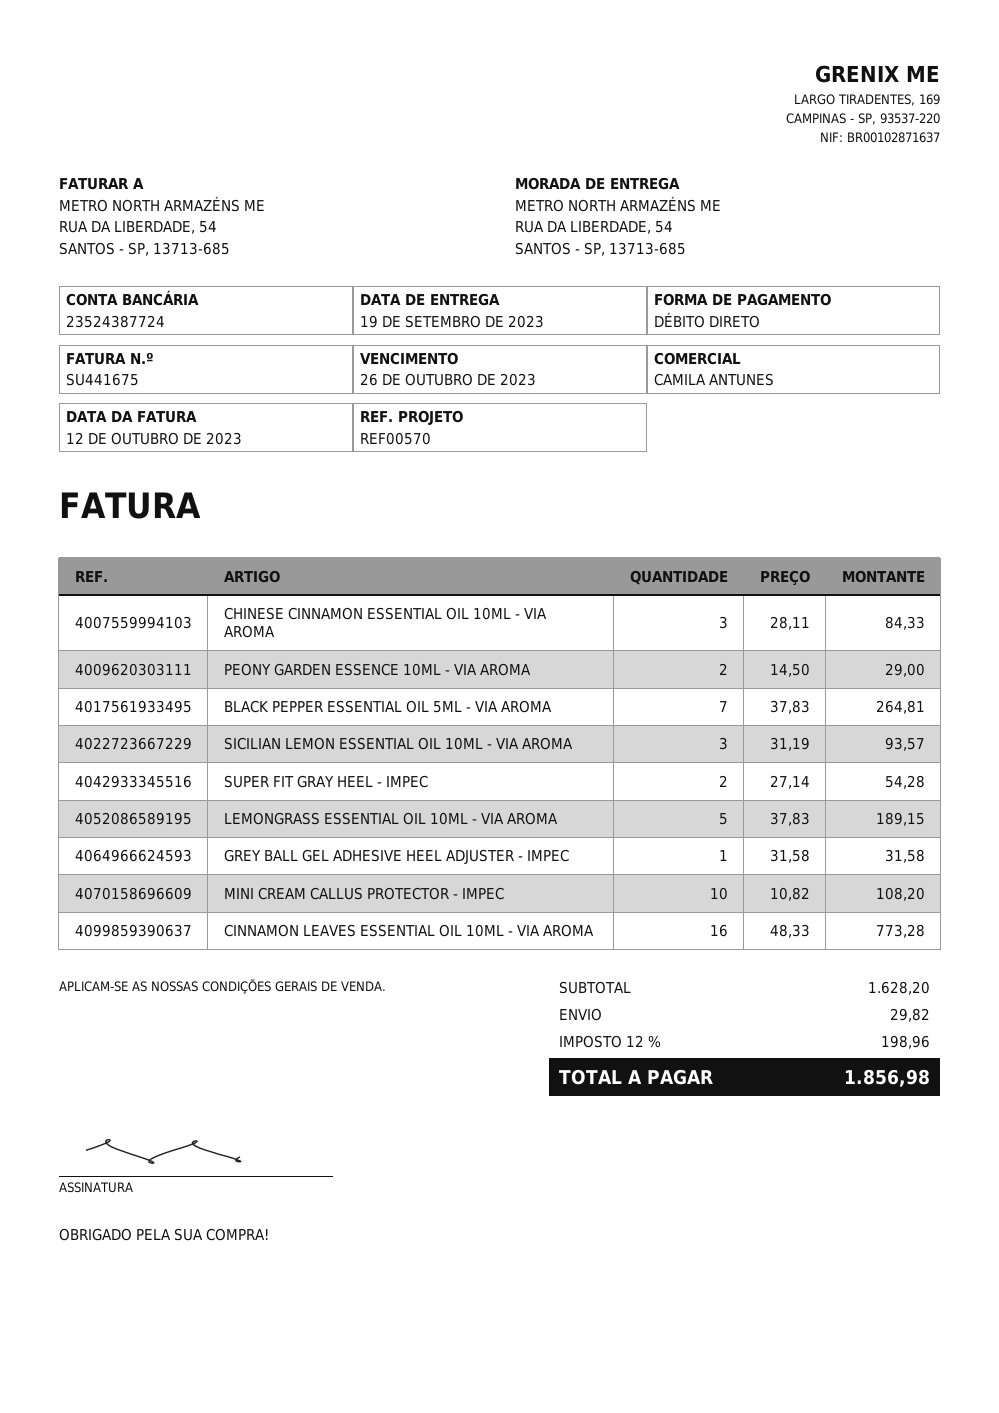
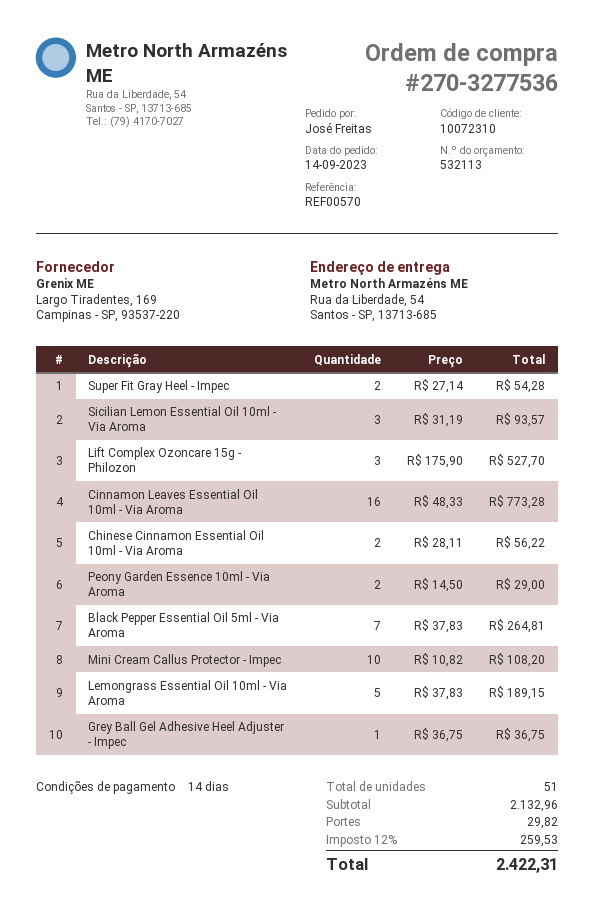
CHINESE CINNAMON ESSENTIAL OIL 10ML - VIA AROMA: 3 x 28.11 = 84.33 -> 2 x 28.11 = 56.22
GREY BALL GEL ADHESIVE HEEL ADJUSTER - IMPEC: 1 x 31.58 = 31.58 -> 1 x 36.75 = 36.75
Lift Complex Ozoncare 15g - Philozon: none -> 3 x 175.90 = 527.70
subtotal: 1628.20 -> 2132.96
tax: 12% = 198.96 -> 12% = 259.53
total: 1856.98 -> 2422.31

